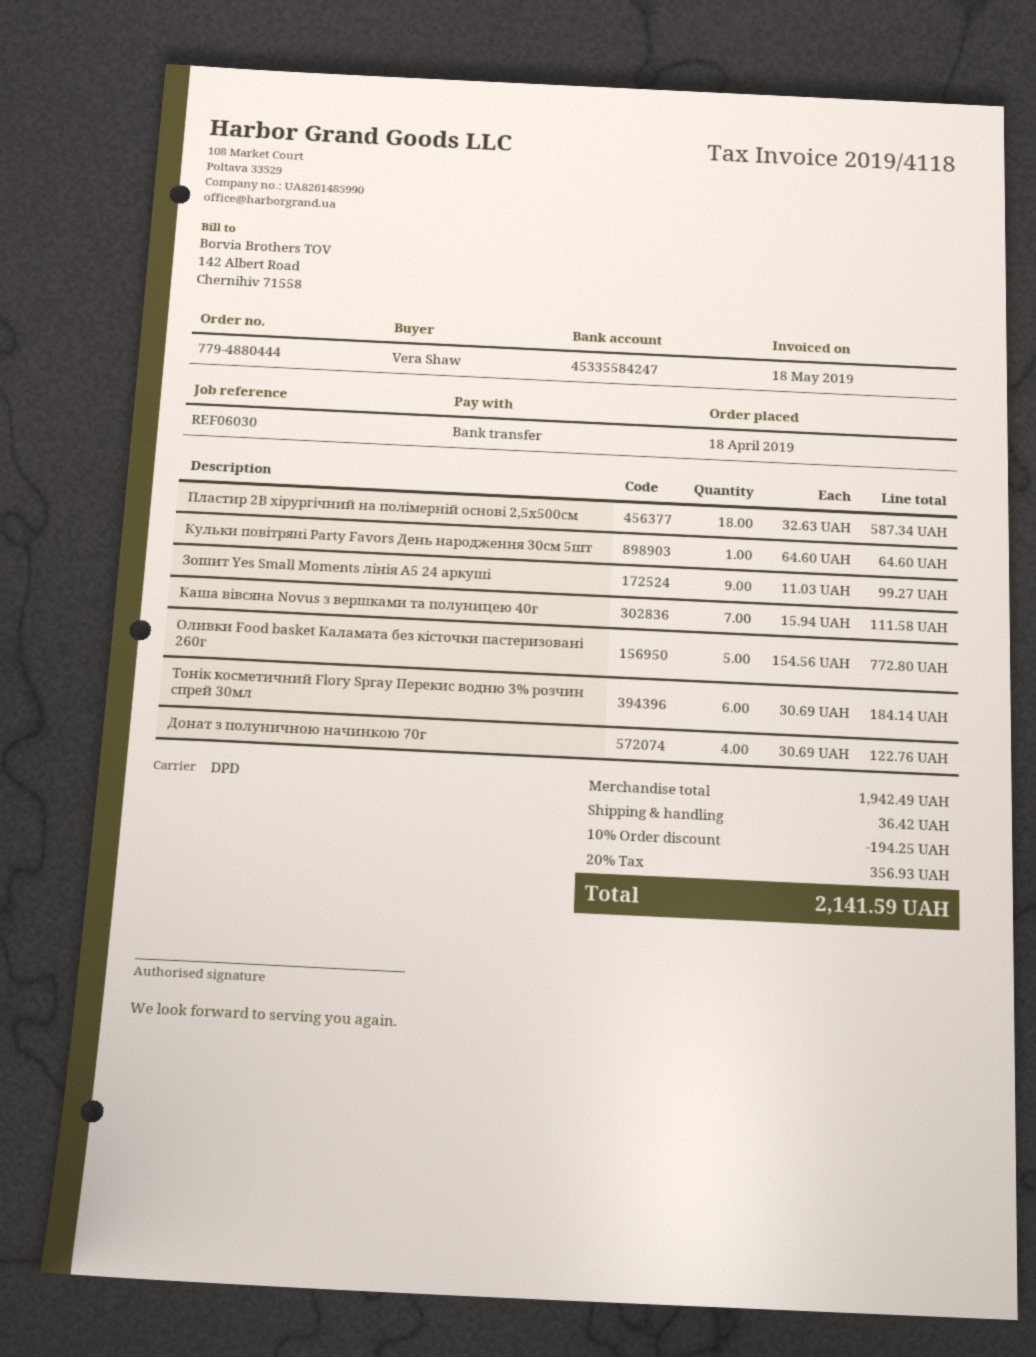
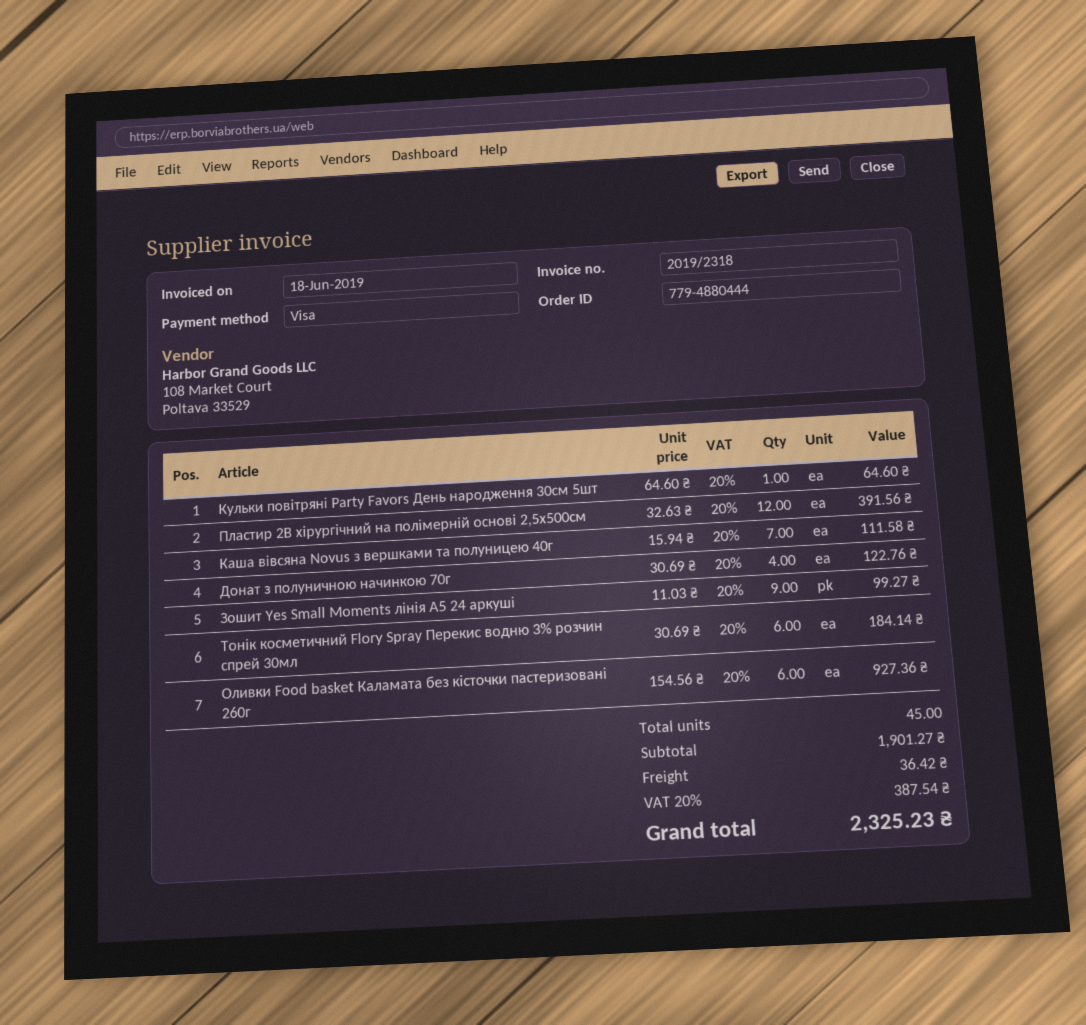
invoice number: 2019/4118 -> 2019/2318
invoice date: 2019-05-18 -> 2019-06-18
payment method: bank transfer -> Visa
Пластир 2В хірургічний на полімерній основі 2,5х500см: 18 x 32.63 = 587.34 -> 12 x 32.63 = 391.56
Оливки Food basket Каламата без кісточки пастеризовані 260г: 5 x 154.56 = 772.80 -> 6 x 154.56 = 927.36
subtotal: 1942.49 -> 1901.27
discount: 10% = 194.25 -> none
tax: 20% = 356.93 -> 20% = 387.54
total: 2141.59 -> 2325.23

